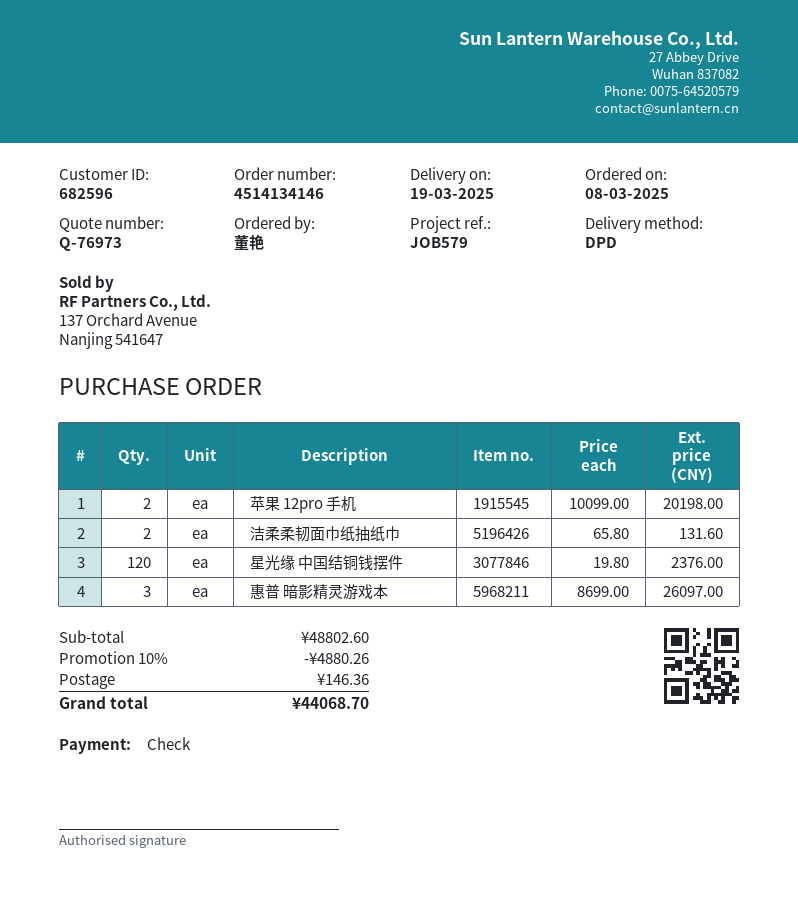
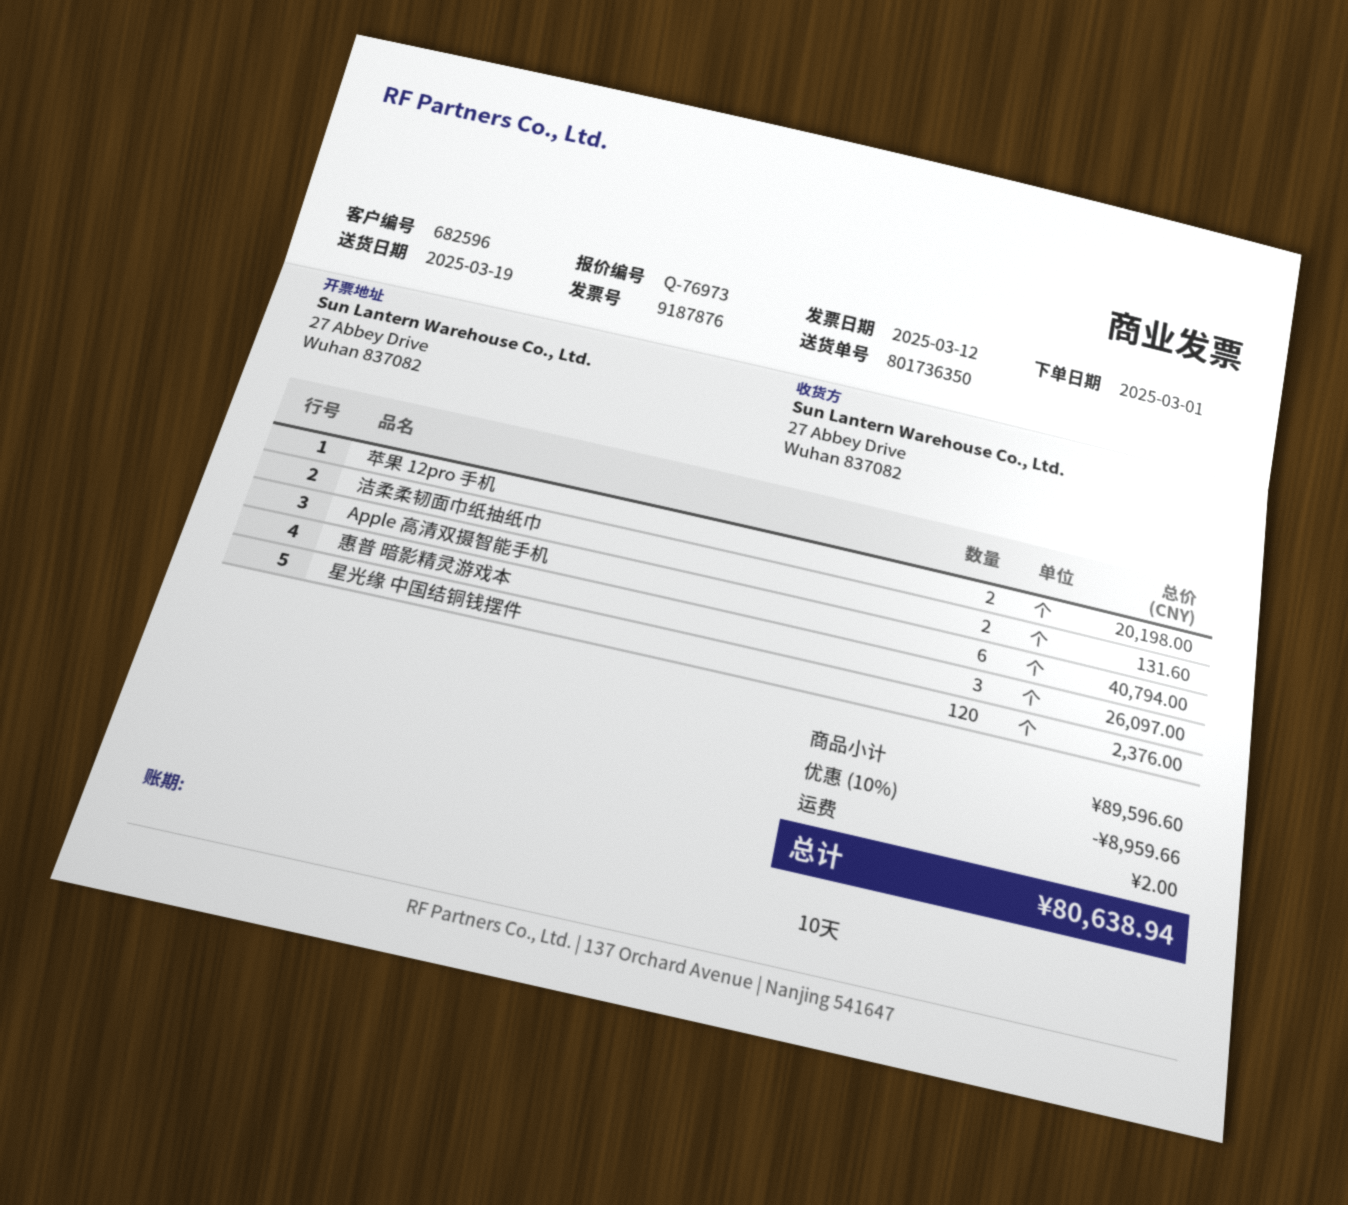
order date: 2025-03-08 -> 2025-03-01
Apple 高清双摄智能手机: none -> 6 for 40794.00
subtotal: 48802.60 -> 89596.60
discount: 10% = 4880.26 -> 10% = 8959.66
shipping: 146.36 -> 2.00
total: 44068.70 -> 80638.94

